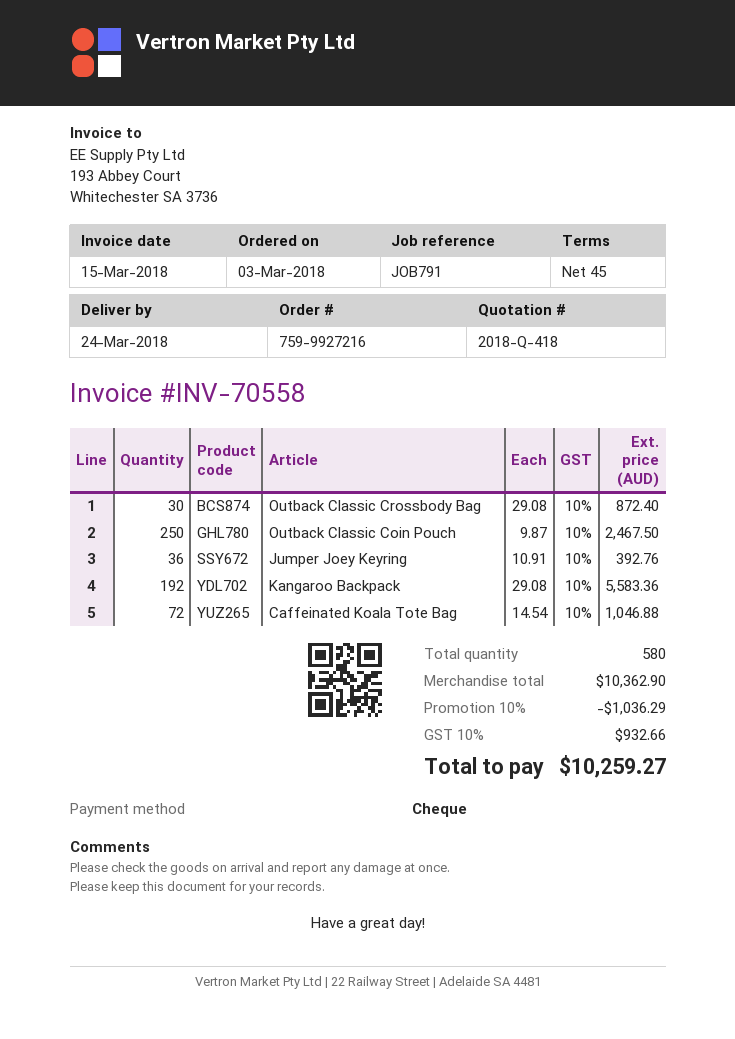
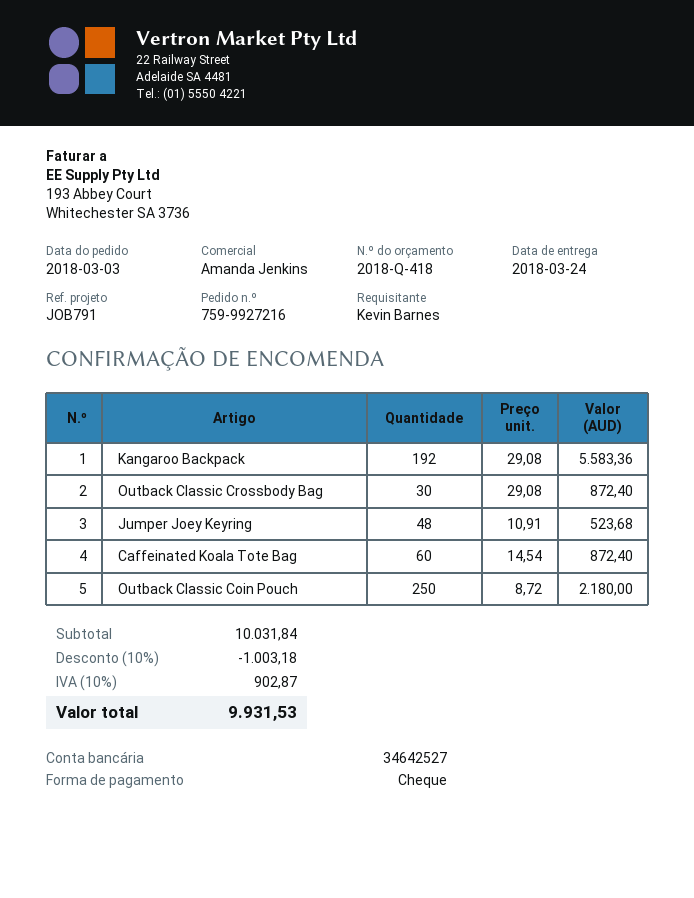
Outback Classic Coin Pouch: 250 x 9.87 = 2467.50 -> 250 x 8.72 = 2180.00
Jumper Joey Keyring: 36 x 10.91 = 392.76 -> 48 x 10.91 = 523.68
Caffeinated Koala Tote Bag: 72 x 14.54 = 1046.88 -> 60 x 14.54 = 872.40
subtotal: 10362.90 -> 10031.84
discount: 10% = 1036.29 -> 10% = 1003.18
tax: 10% = 932.66 -> 10% = 902.87
total: 10259.27 -> 9931.53

